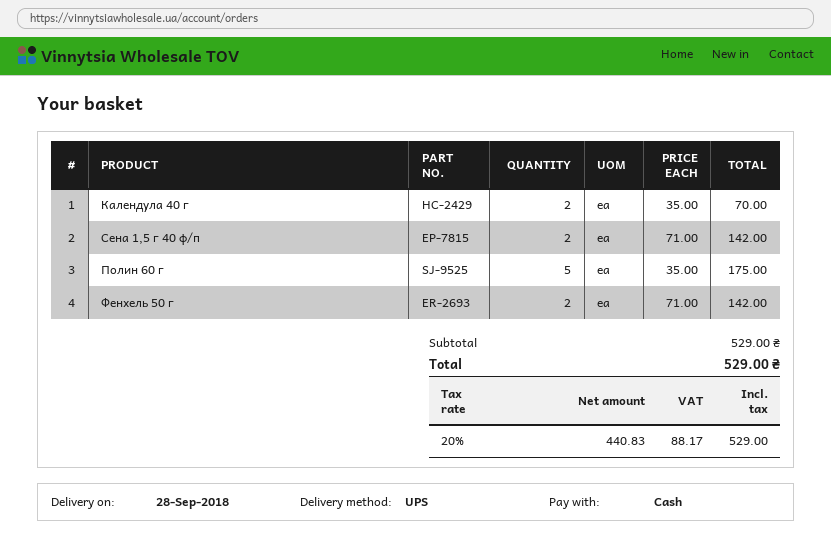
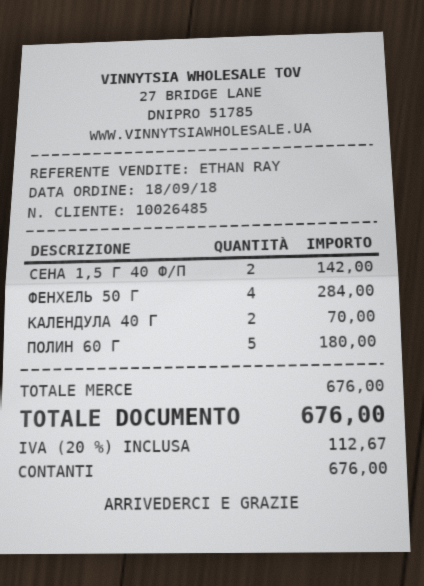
Полин 60 г: 5 for 175.00 -> 5 for 180.00
Фенхель 50 г: 2 for 142.00 -> 4 for 284.00
subtotal: 529.00 -> 676.00
tax: 20% = 88.17 -> 20% = 112.67
total: 529.00 -> 676.00

